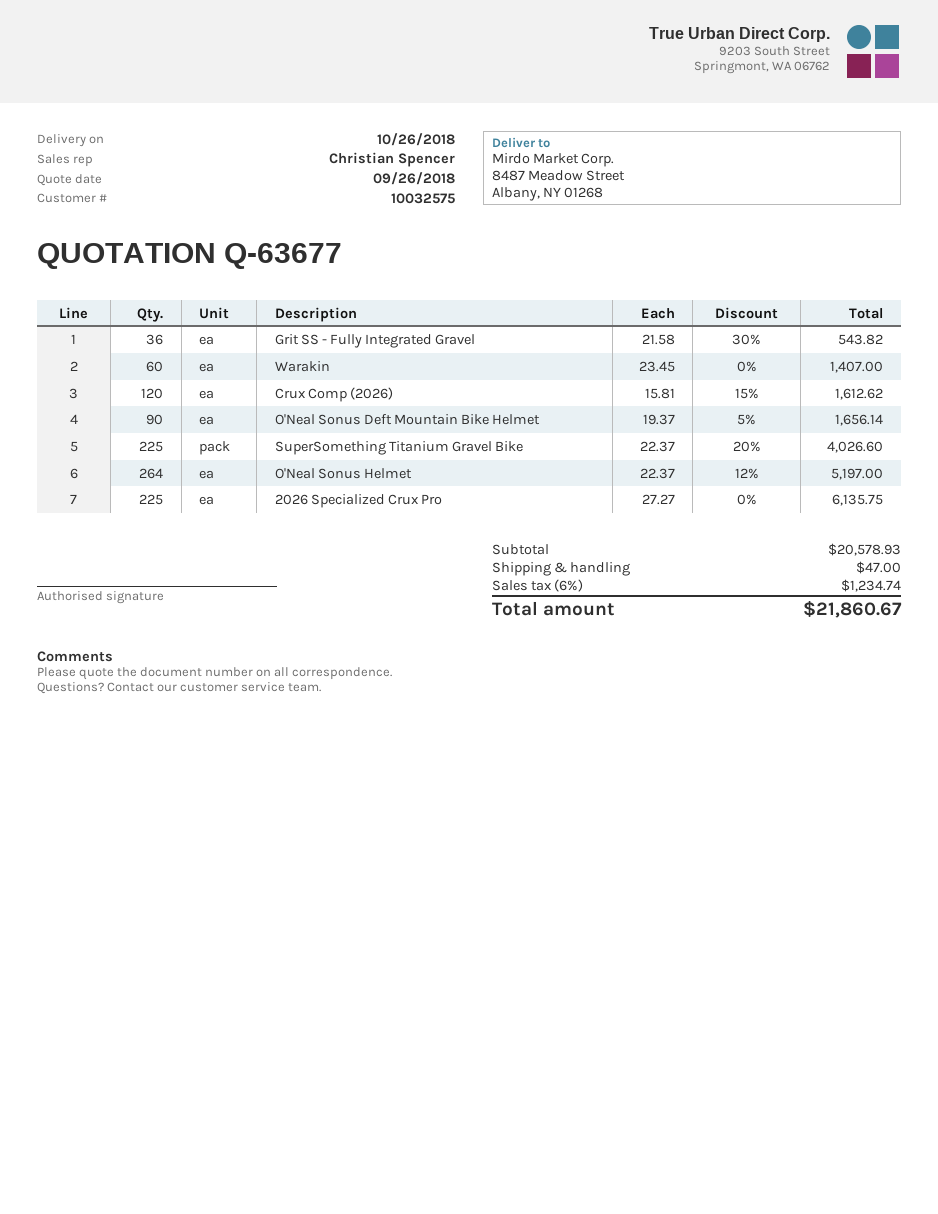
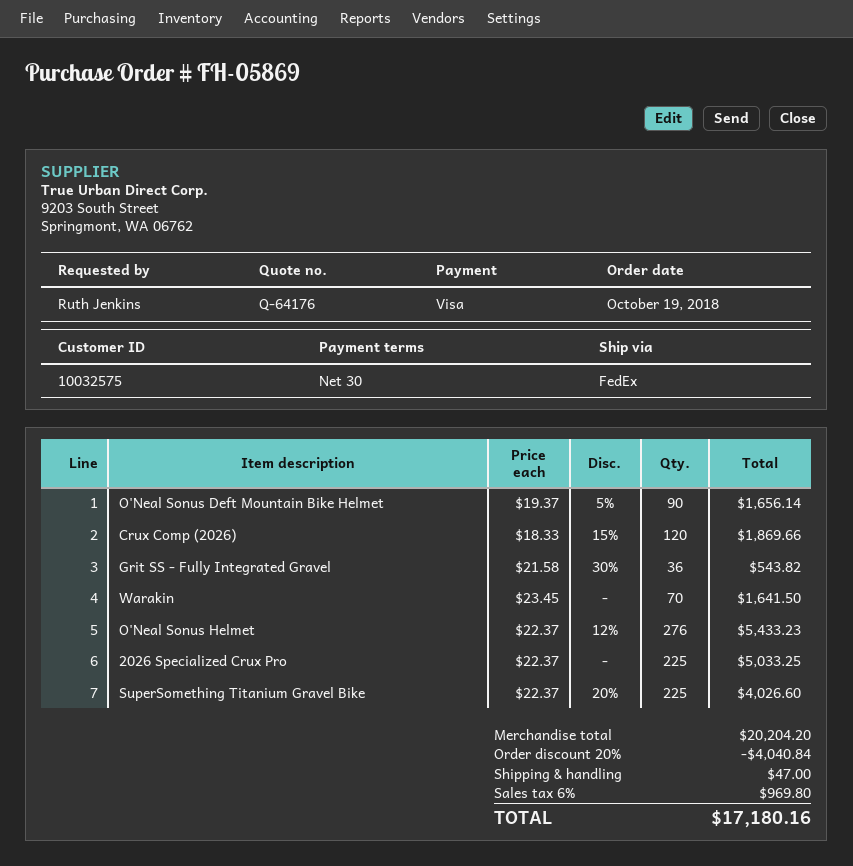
quote number: Q-63677 -> Q-64176
Warakin: 60 x 23.45 = 1407.00 -> 70 x 23.45 = 1641.50
Crux Comp (2026): 120 x 15.81 - 15% = 1612.62 -> 120 x 18.33 - 15% = 1869.66
O'Neal Sonus Helmet: 264 x 22.37 - 12% = 5197.00 -> 276 x 22.37 - 12% = 5433.23
2026 Specialized Crux Pro: 225 x 27.27 = 6135.75 -> 225 x 22.37 = 5033.25
subtotal: 20578.93 -> 20204.20
discount: none -> 20% = 4040.84
tax: 6% = 1234.74 -> 6% = 969.80
total: 21860.67 -> 17180.16

